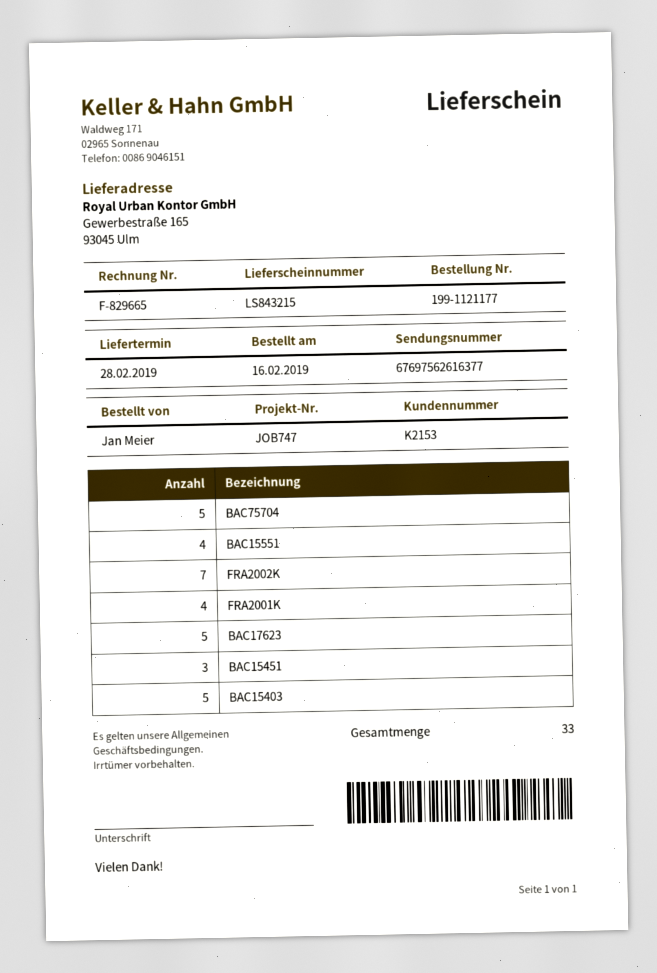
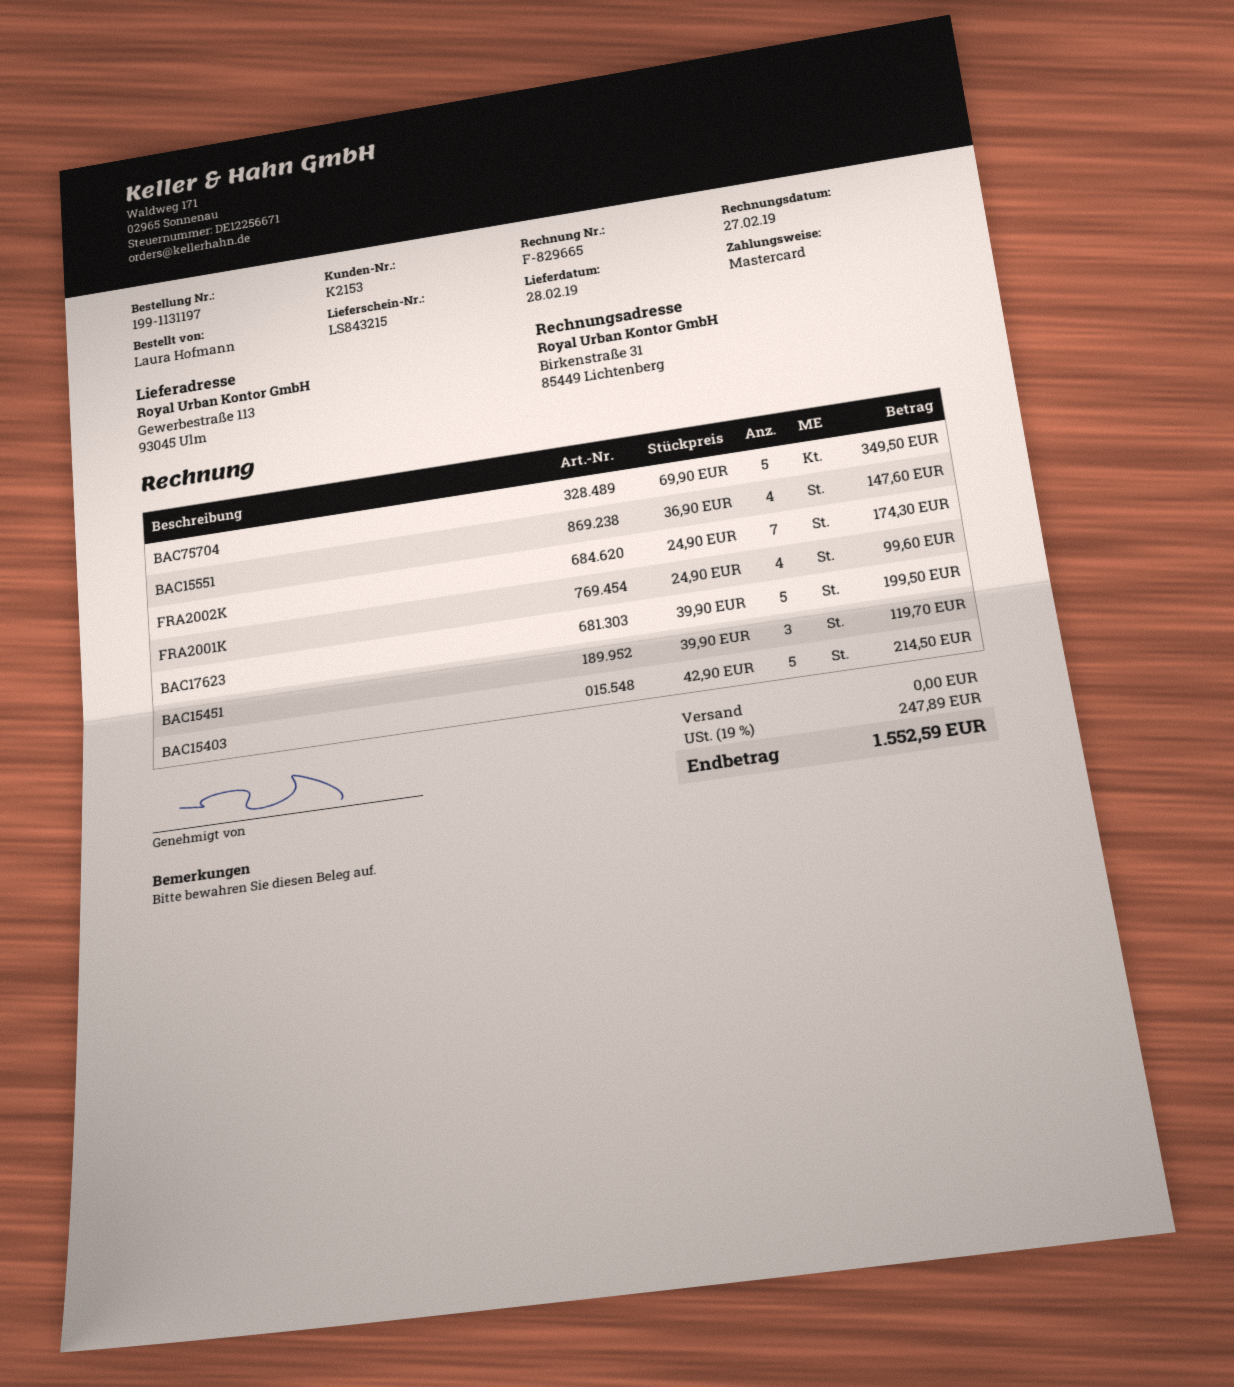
order number: 199-1121177 -> 199-1131197
ordered by: Jan Meier -> Laura Hofmann
ship to: Gewerbestraße 165, 93045 Ulm -> Gewerbestraße 113, 93045 Ulm

